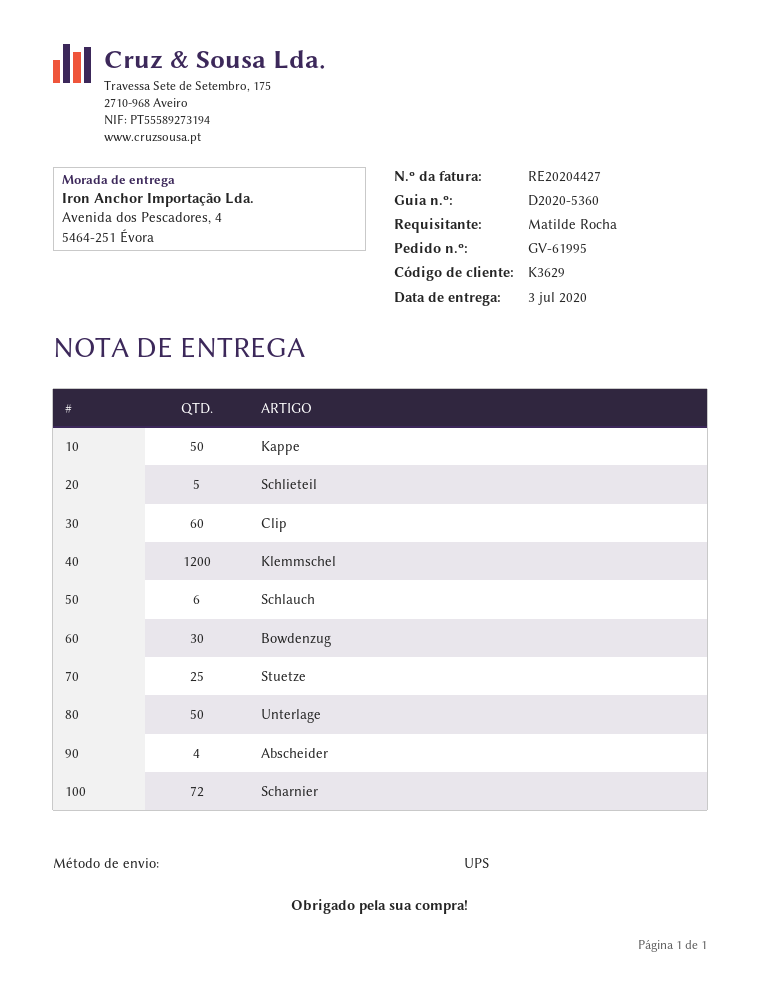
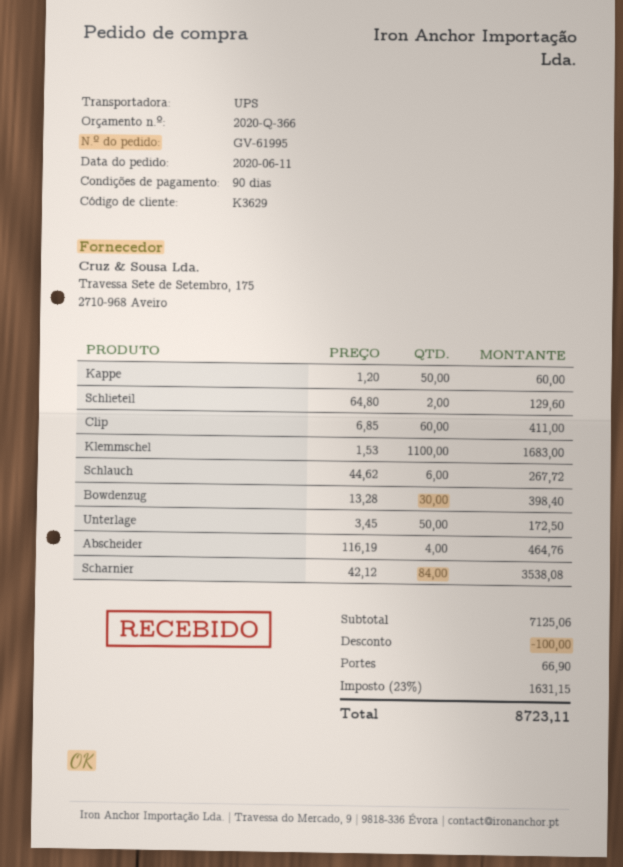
Schlieteil: 5 -> 2
Klemmschel: 1200 -> 1100
Stuetze: 25 -> none
Scharnier: 72 -> 84

